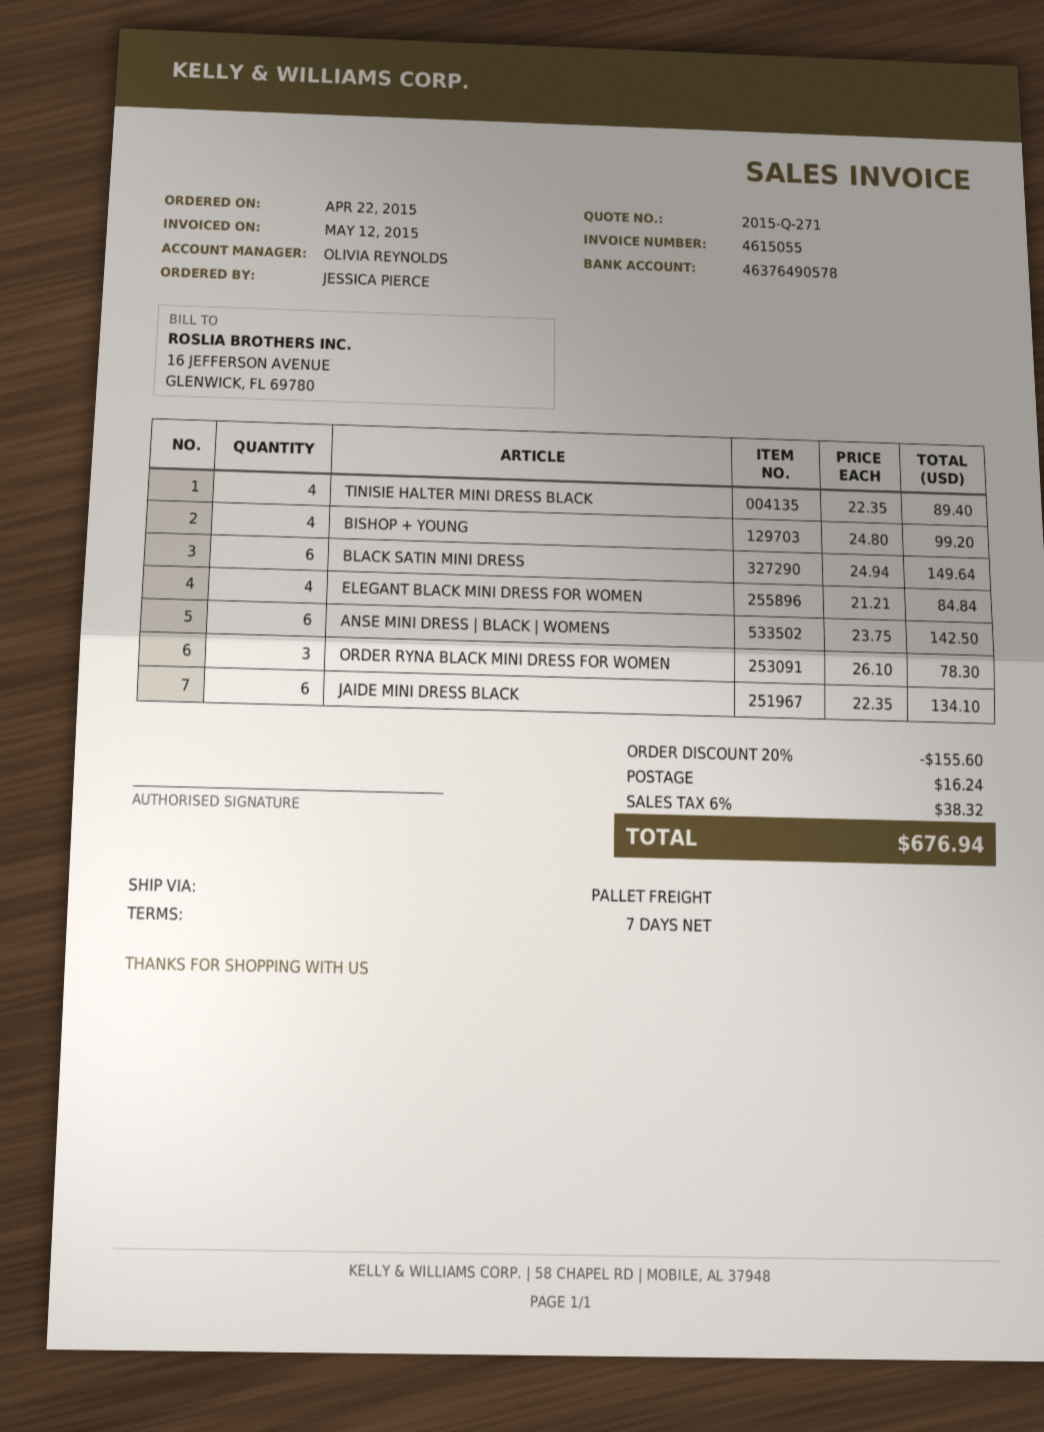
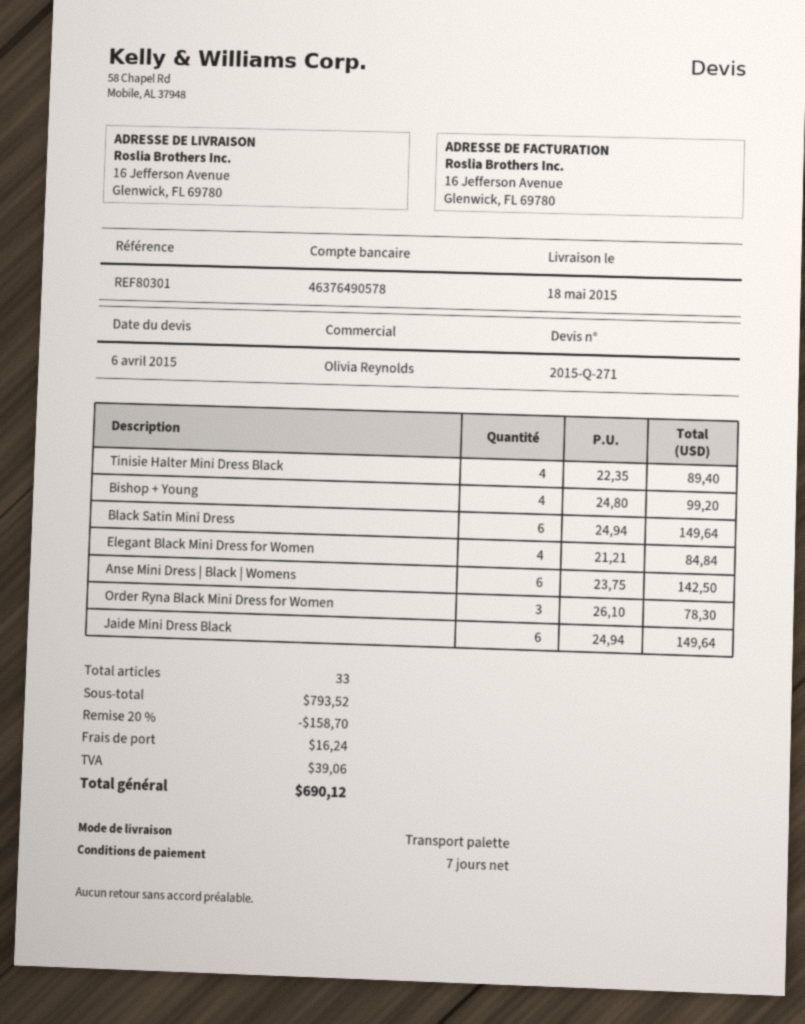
JAIDE MINI DRESS BLACK: 6 x 22.35 = 134.10 -> 6 x 24.94 = 149.64
discount: 20% = 155.60 -> 20% = 158.70
tax: 38.32 -> 39.06
total: 676.94 -> 690.12

